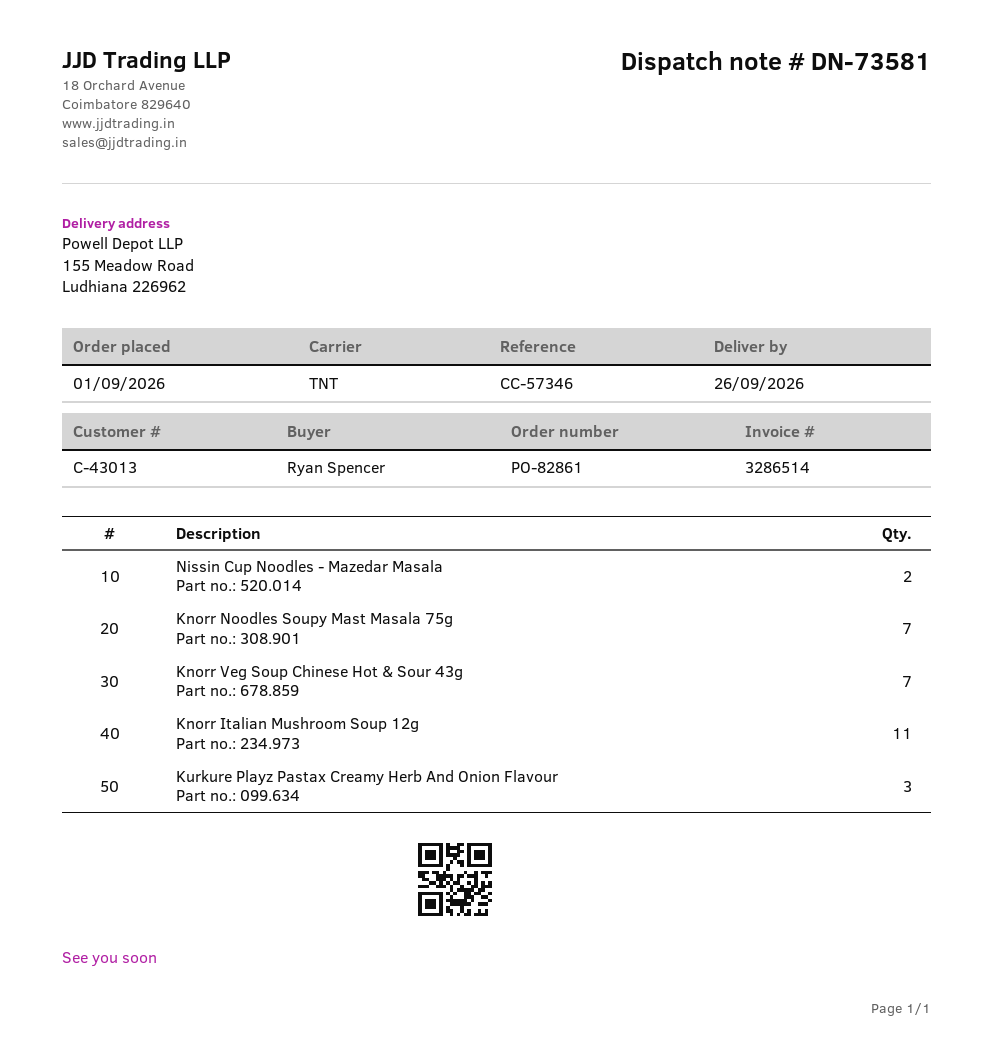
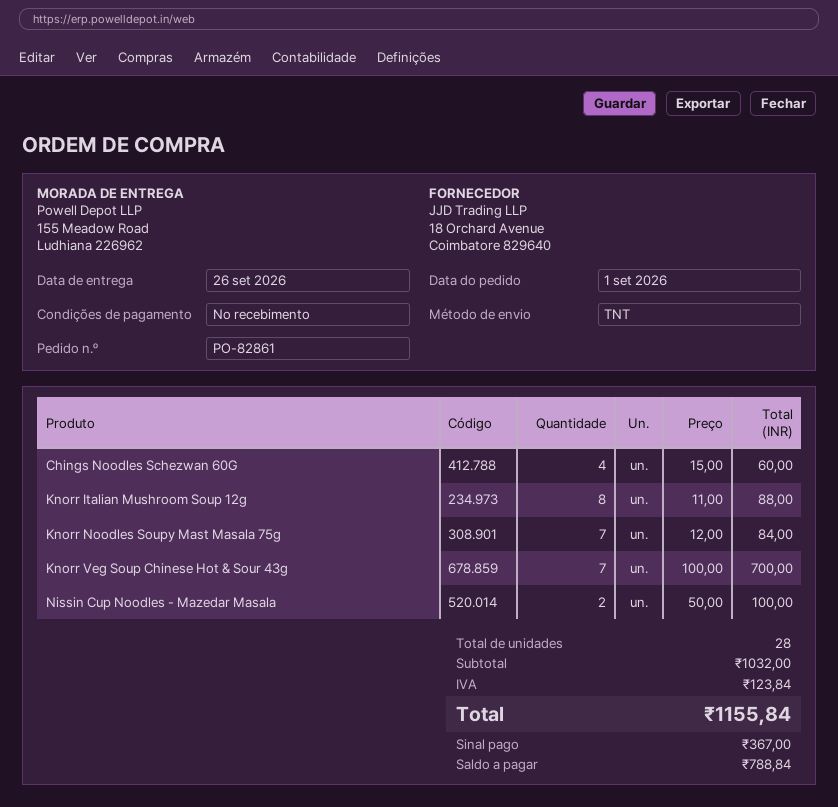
Knorr Italian Mushroom Soup 12g: 11 -> 8
Kurkure Playz Pastax Creamy Herb And Onion Flavour: 3 -> none
Chings Noodles Schezwan 60G: none -> 4

